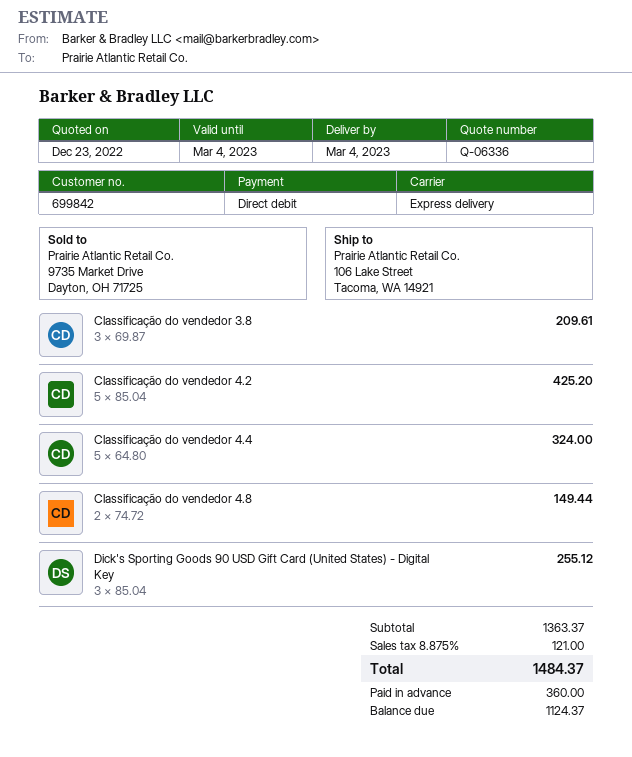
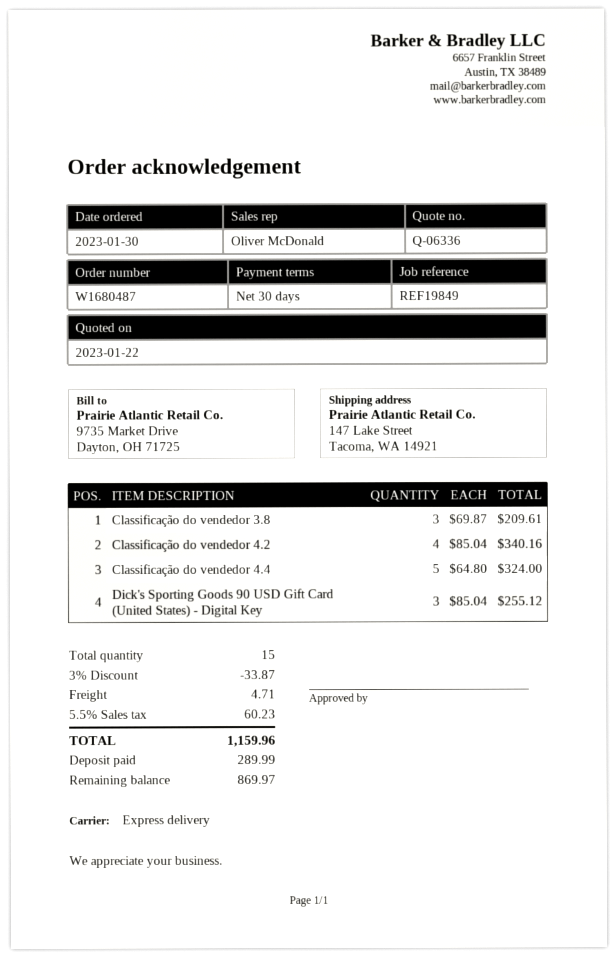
quote date: 2022-12-23 -> 2023-01-22
ship to: 106 Lake Street, Tacoma, WA 14921 -> 147 Lake Street, Tacoma, WA 14921
Classificação do vendedor 4.2: 5 x 85.04 = 425.20 -> 4 x 85.04 = 340.16
Classificação do vendedor 4.8: 2 x 74.72 = 149.44 -> none
discount: none -> 3% = 33.87
shipping: none -> 4.71
tax: 8.875% = 121.00 -> 5.5% = 60.23
total: 1484.37 -> 1159.96
deposit: 360.00 -> 289.99
balance: 1124.37 -> 869.97

